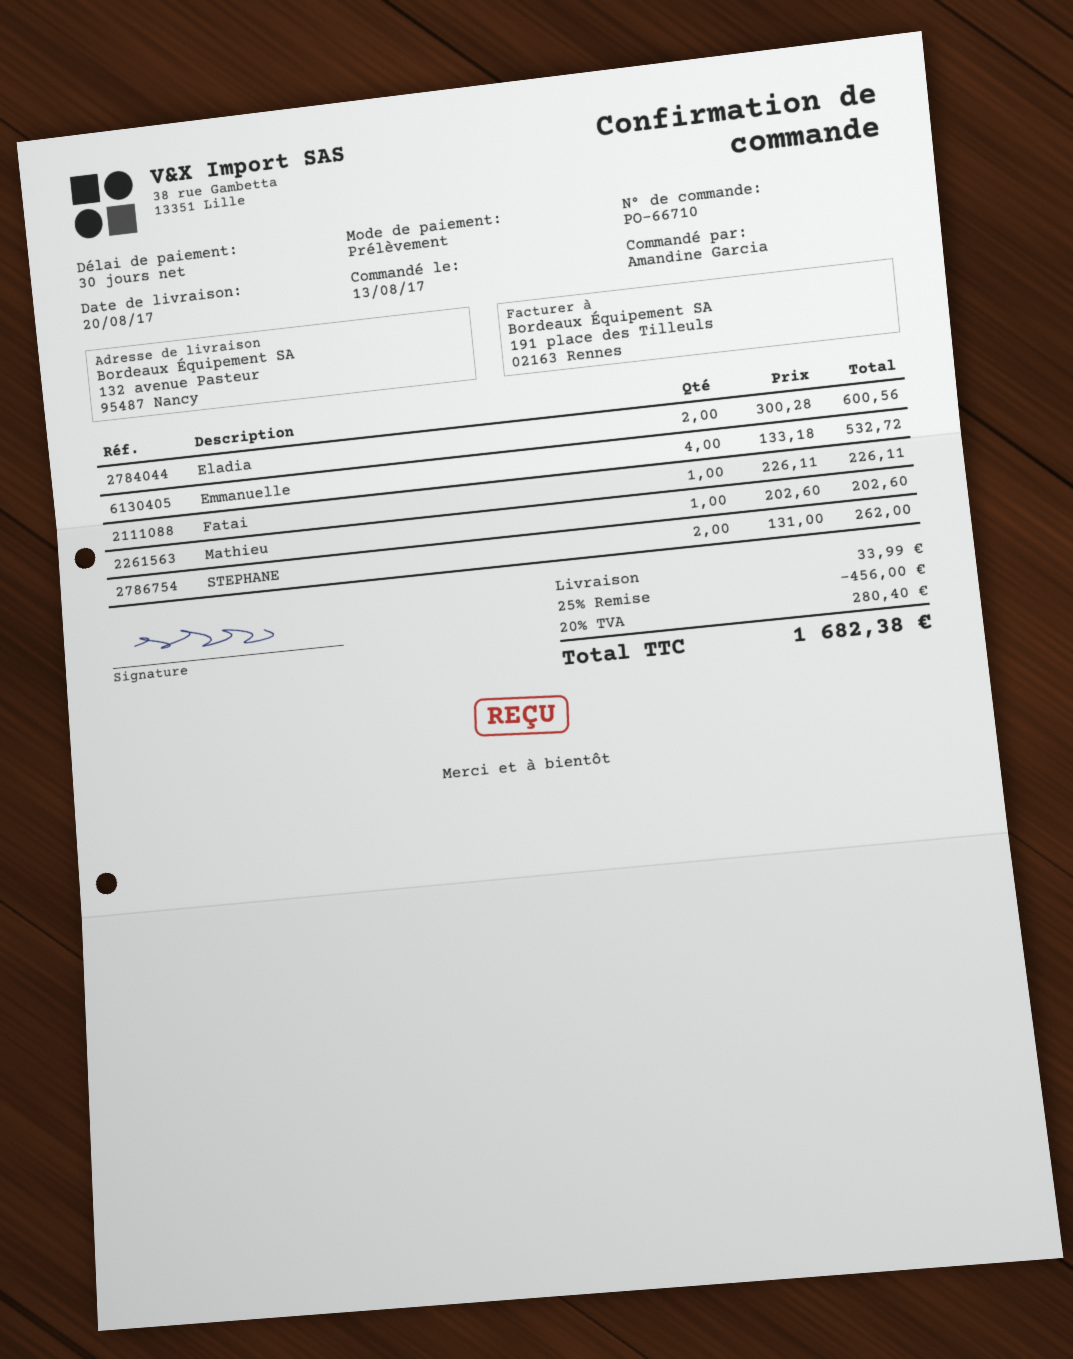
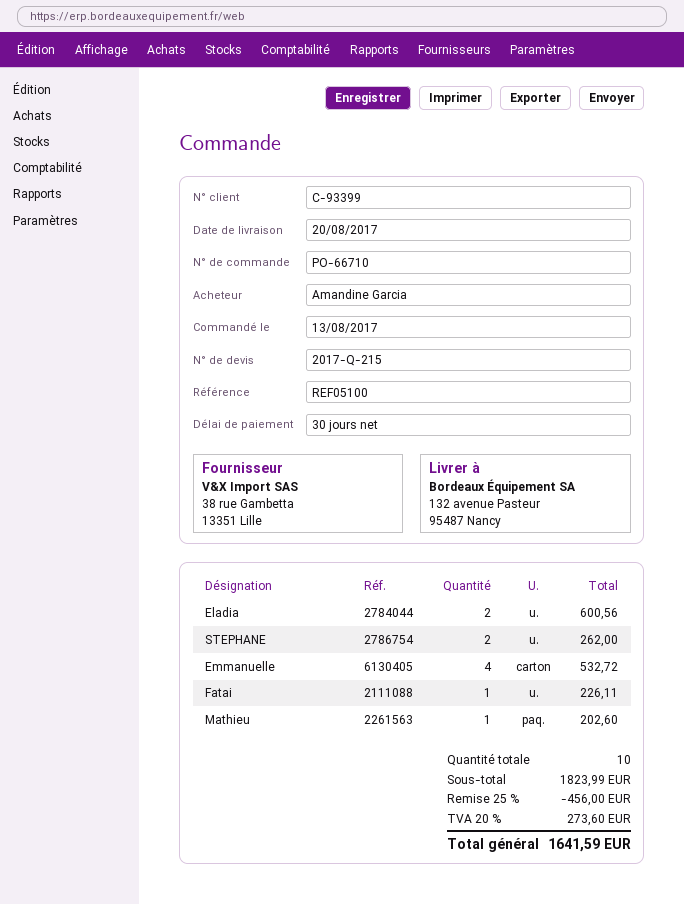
shipping: 33.99 -> none
tax: 20% = 280.40 -> 20% = 273.60
total: 1682.38 -> 1641.59

